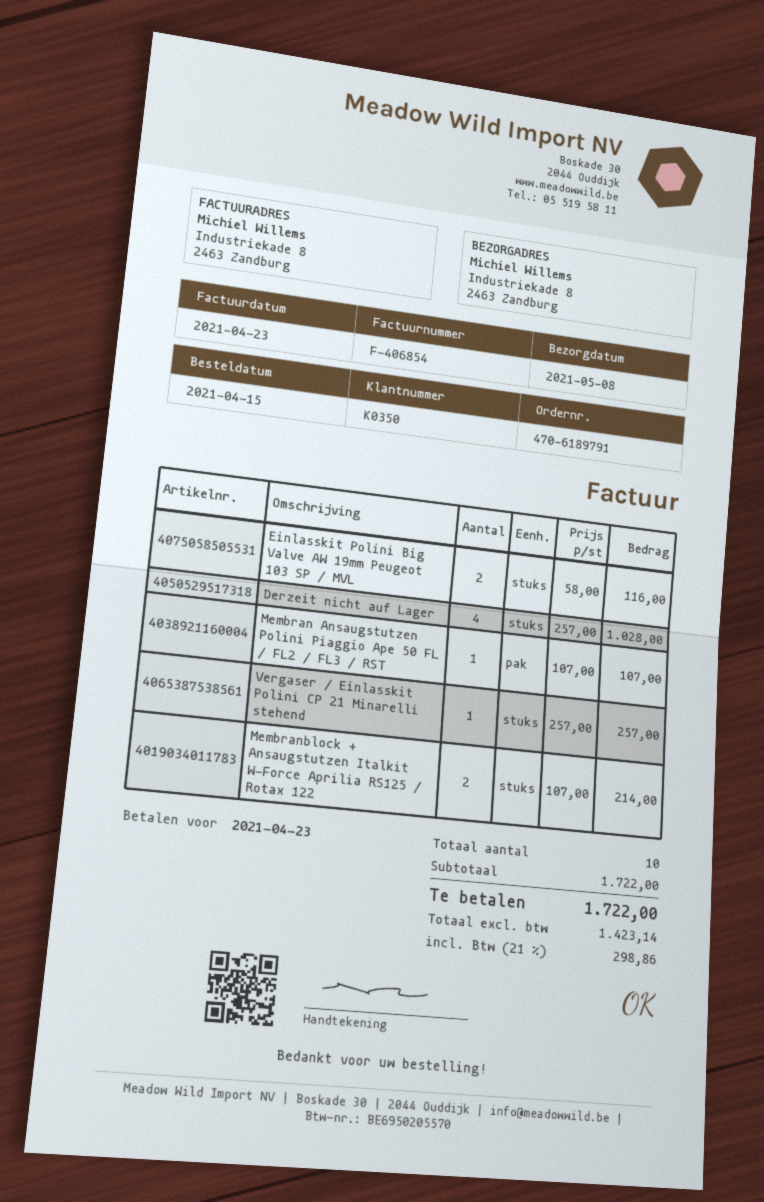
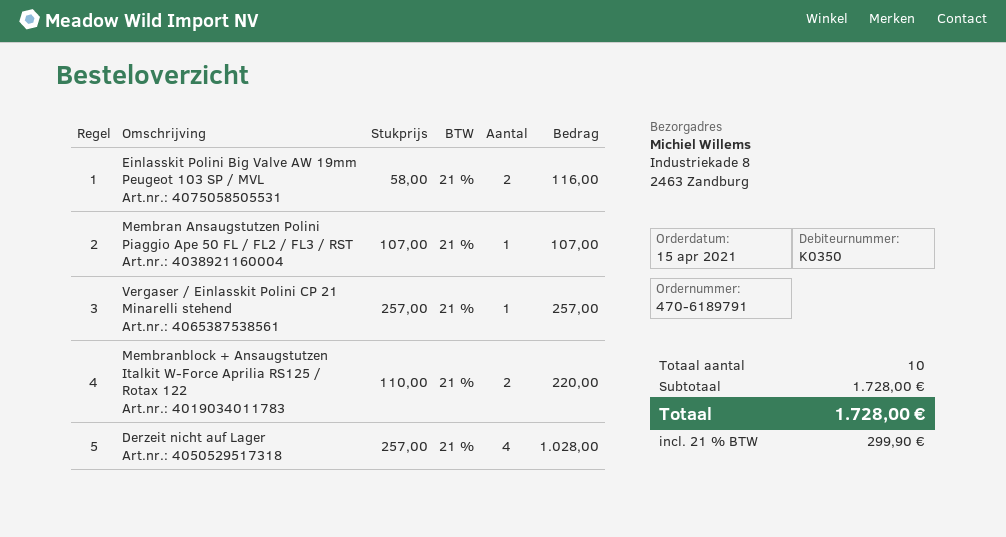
Membranblock + Ansaugstutzen Italkit W-Force Aprilia RS125 / Rotax 122: 2 x 107.00 = 214.00 -> 2 x 110.00 = 220.00
subtotal: 1722.00 -> 1728.00
tax: 21% = 298.86 -> 21% = 299.90
total: 1722.00 -> 1728.00

